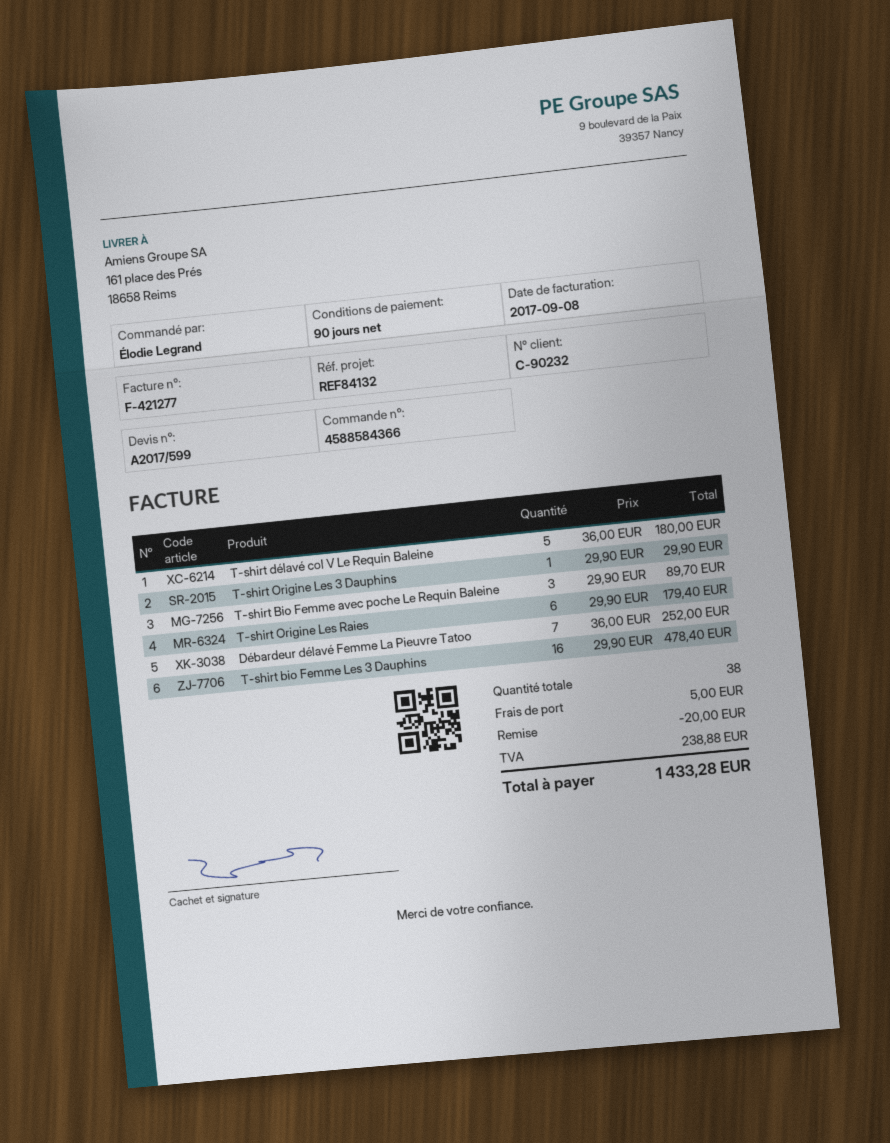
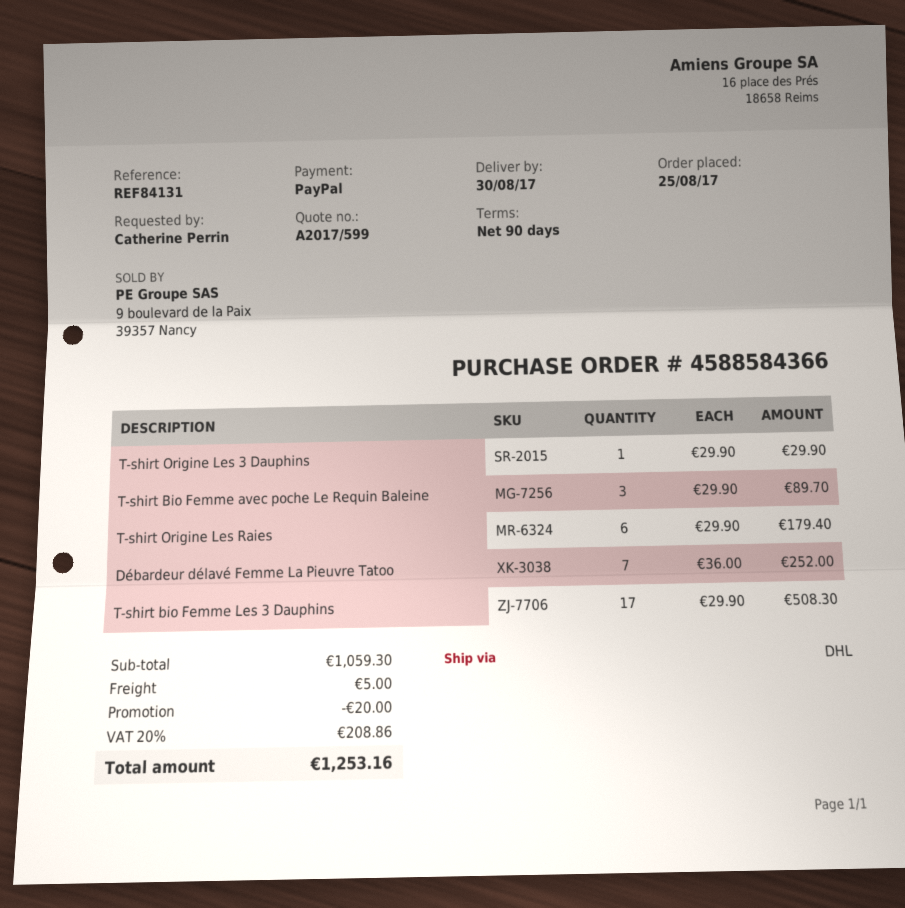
reference: REF84132 -> REF84131
ordered by: Élodie Legrand -> Catherine Perrin
T-shirt délavé col V Le Requin Baleine: 5 x 36.00 = 180.00 -> none
T-shirt bio Femme Les 3 Dauphins: 16 x 29.90 = 478.40 -> 17 x 29.90 = 508.30
tax: 238.88 -> 208.86
total: 1433.28 -> 1253.16

